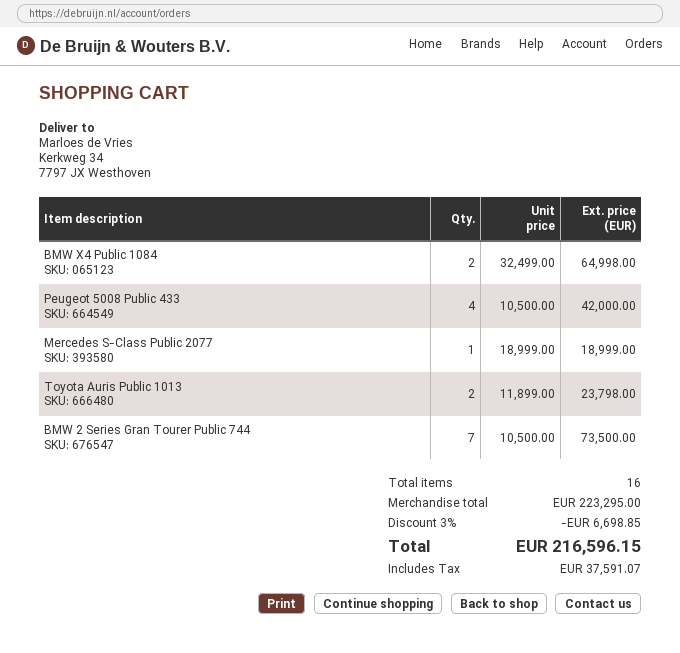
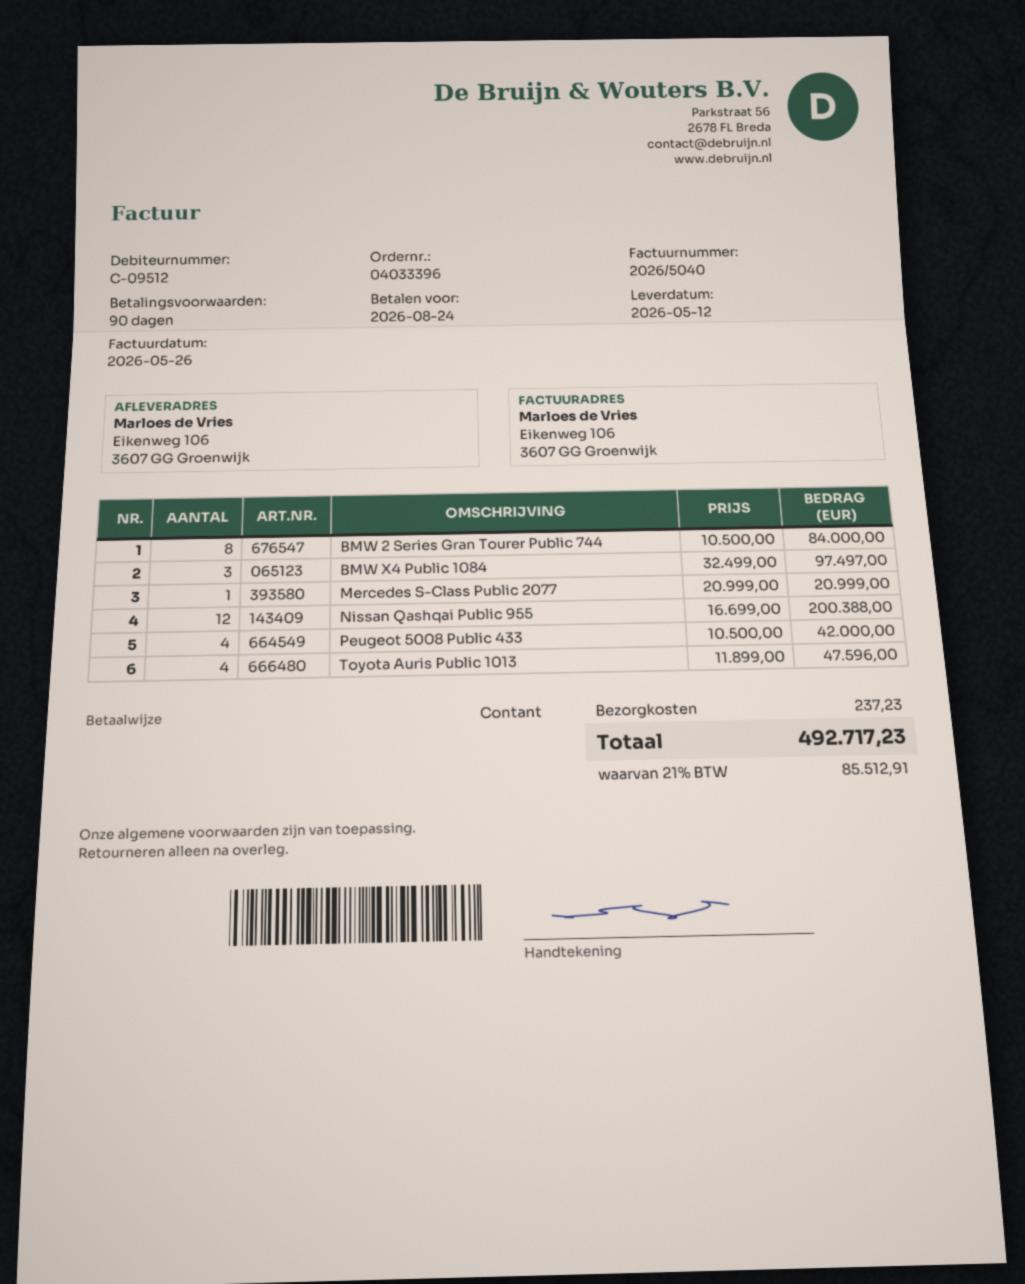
ship to: Kerkweg 34, 7797 JX Westhoven -> Eikenweg 106, 3607 GG Groenwijk
BMW X4 Public 1084: 2 x 32499.00 = 64998.00 -> 3 x 32499.00 = 97497.00
Mercedes S-Class Public 2077: 1 x 18999.00 = 18999.00 -> 1 x 20999.00 = 20999.00
Toyota Auris Public 1013: 2 x 11899.00 = 23798.00 -> 4 x 11899.00 = 47596.00
BMW 2 Series Gran Tourer Public 744: 7 x 10500.00 = 73500.00 -> 8 x 10500.00 = 84000.00
Nissan Qashqai Public 955: none -> 12 x 16699.00 = 200388.00
discount: 3% = 6698.85 -> none
shipping: none -> 237.23
tax: 37591.07 -> 85512.91
total: 216596.15 -> 492717.23

